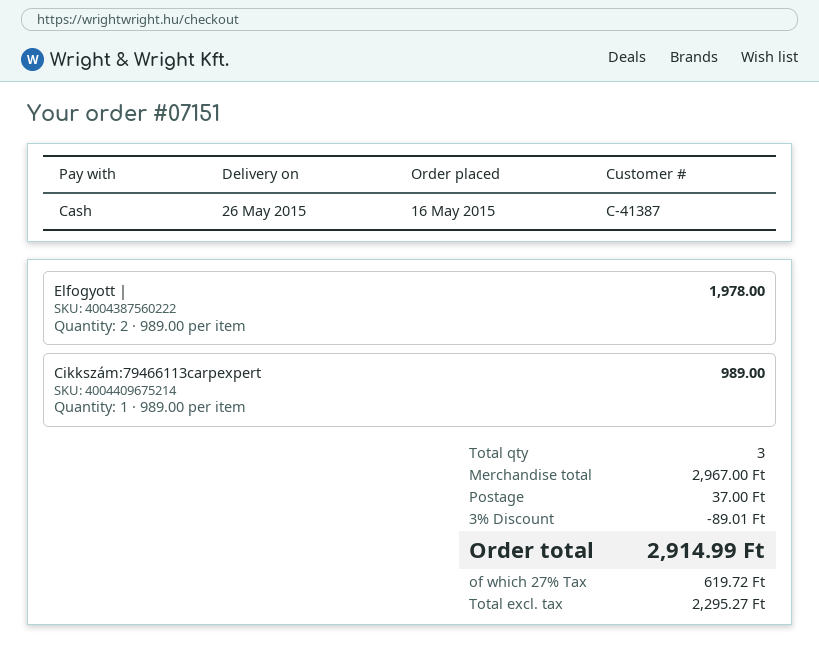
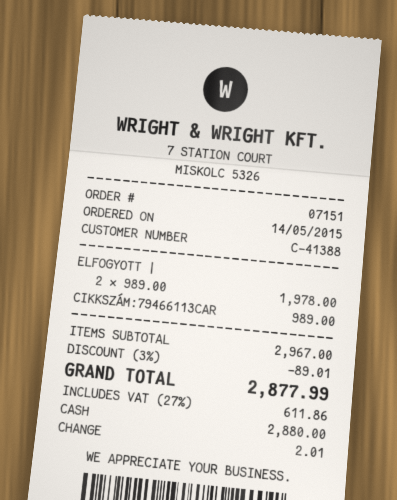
order date: 2015-05-16 -> 2015-05-14
customer number: C-41387 -> C-41388
shipping: 37.00 -> none
tax: 27% = 619.72 -> 27% = 611.86
total: 2914.99 -> 2877.99

